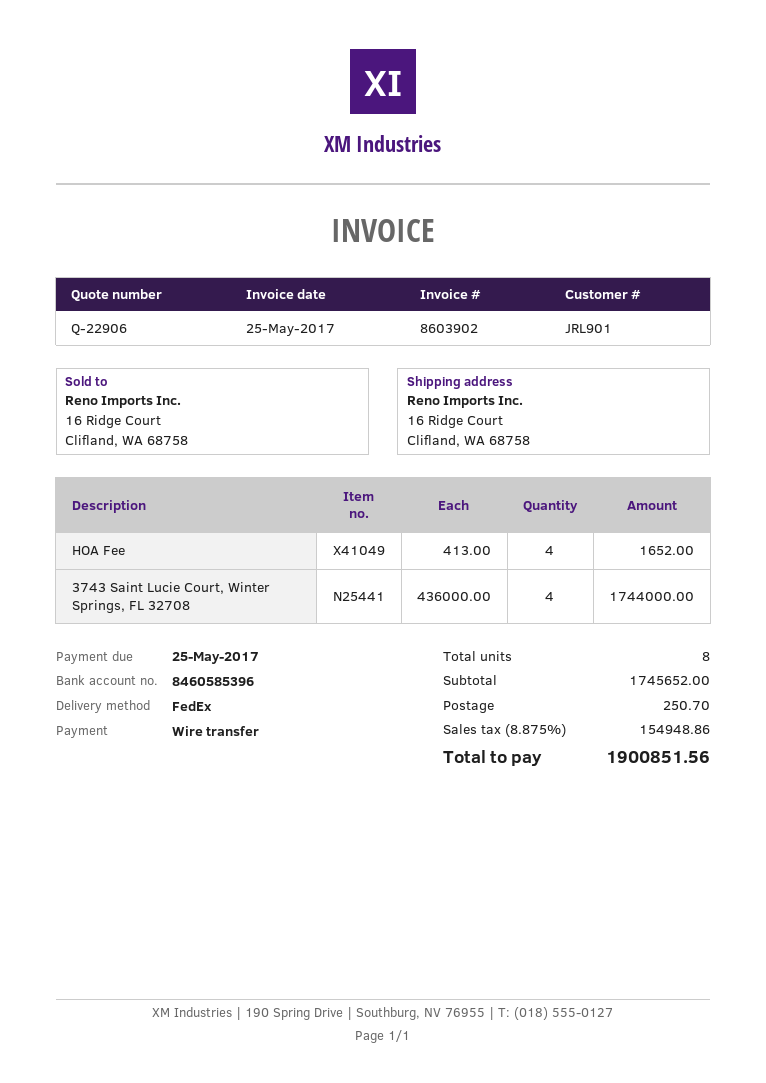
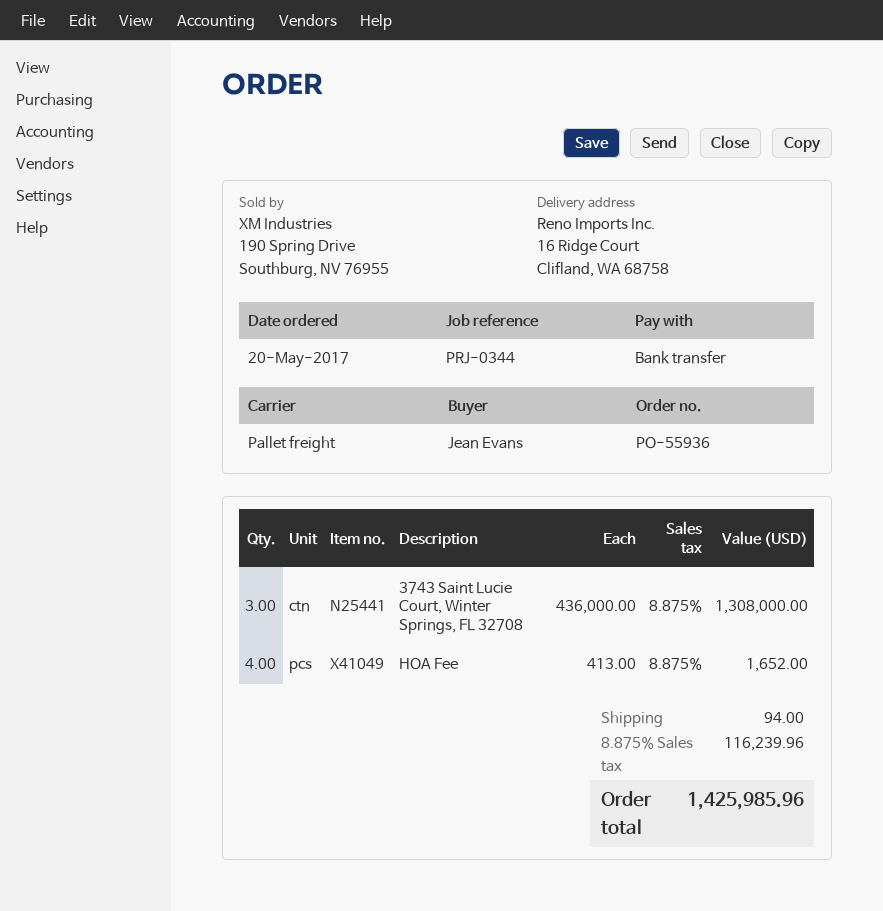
shipping method: FedEx -> pallet freight
3743 Saint Lucie Court, Winter Springs, FL 32708: 4 x 436000.00 = 1744000.00 -> 3 x 436000.00 = 1308000.00
shipping: 250.70 -> 94.00
tax: 8.875% = 154948.86 -> 8.875% = 116239.96
total: 1900851.56 -> 1425985.96

